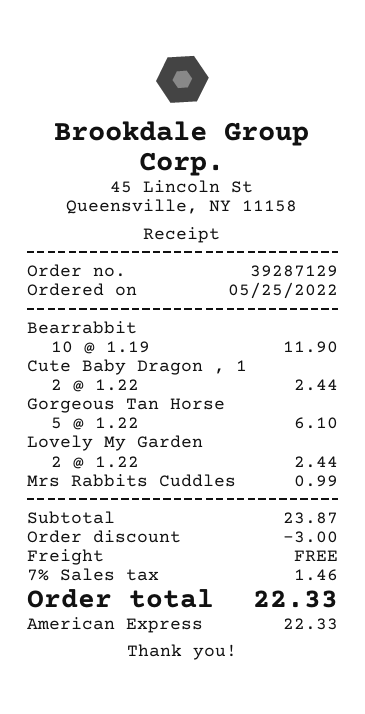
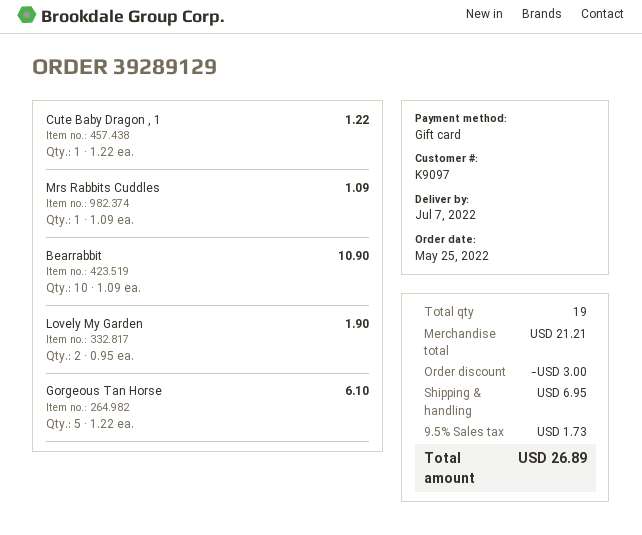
order number: 39287129 -> 39289129
payment method: American Express -> gift card
Bearrabbit: 10 x 1.19 = 11.90 -> 10 x 1.09 = 10.90
Cute Baby Dragon , 1: 2 x 1.22 = 2.44 -> 1 x 1.22 = 1.22
Lovely My Garden: 2 x 1.22 = 2.44 -> 2 x 0.95 = 1.90
Mrs Rabbits Cuddles: 1 x 0.99 = 0.99 -> 1 x 1.09 = 1.09
subtotal: 23.87 -> 21.21
shipping: 0.00 -> 6.95
tax: 7% = 1.46 -> 9.5% = 1.73
total: 22.33 -> 26.89

